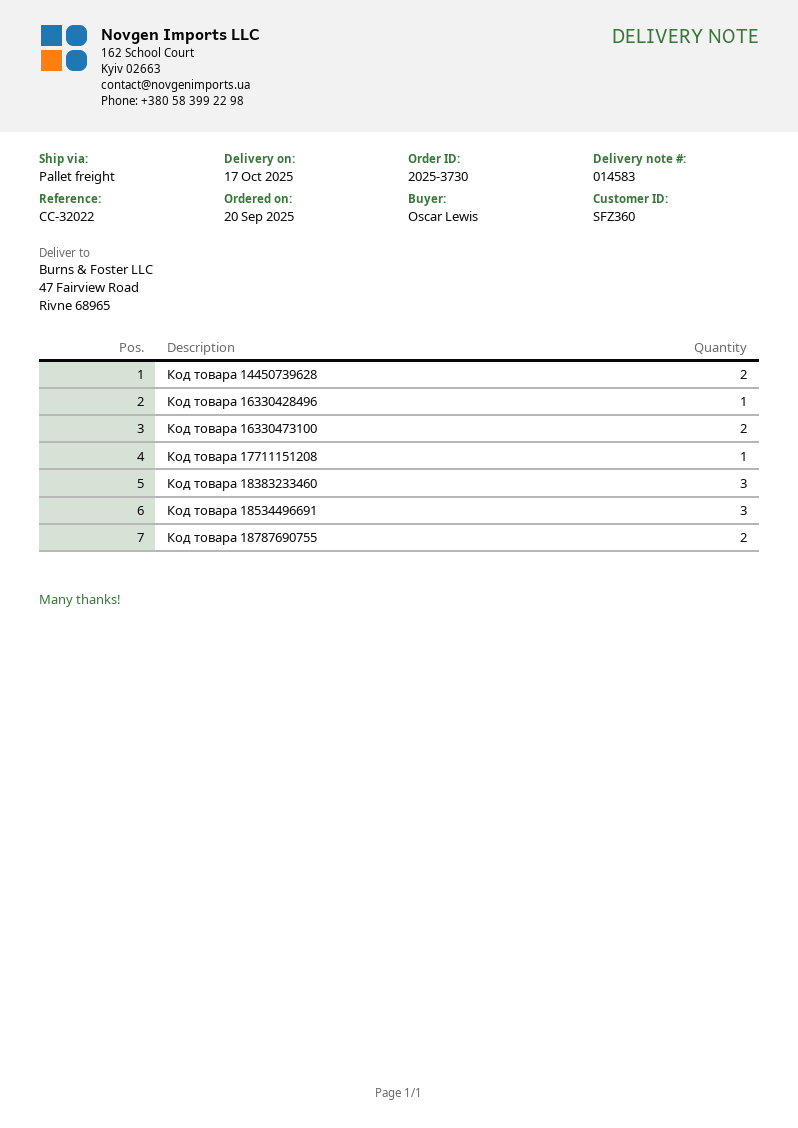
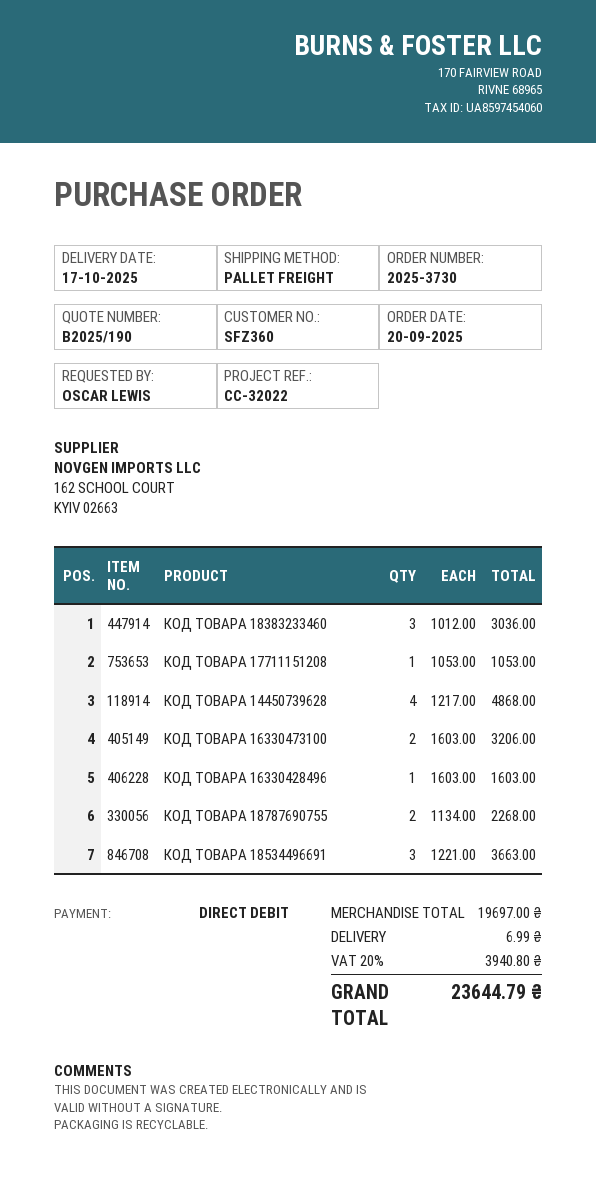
Код товара 14450739628: 2 -> 4

